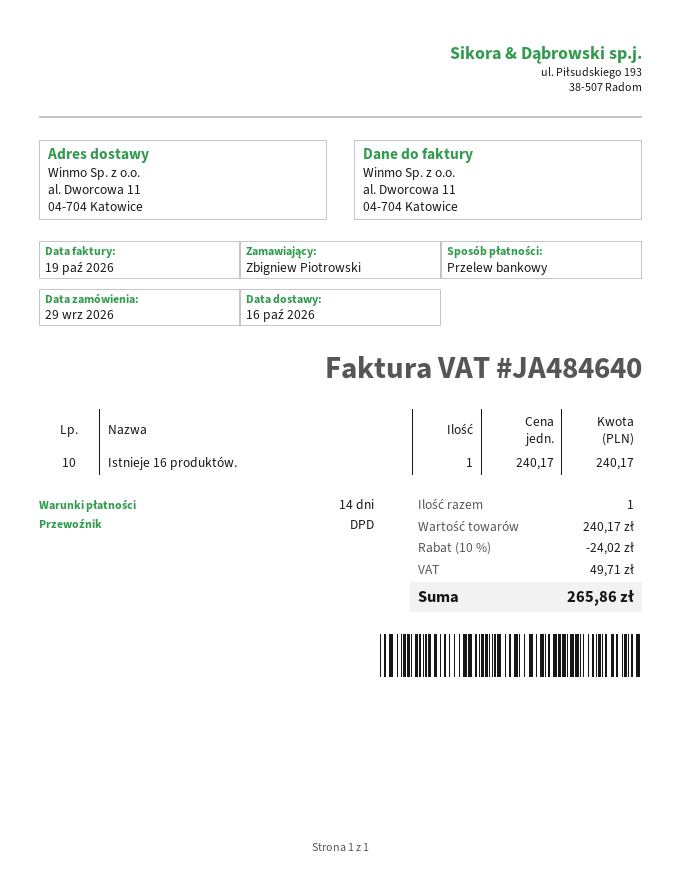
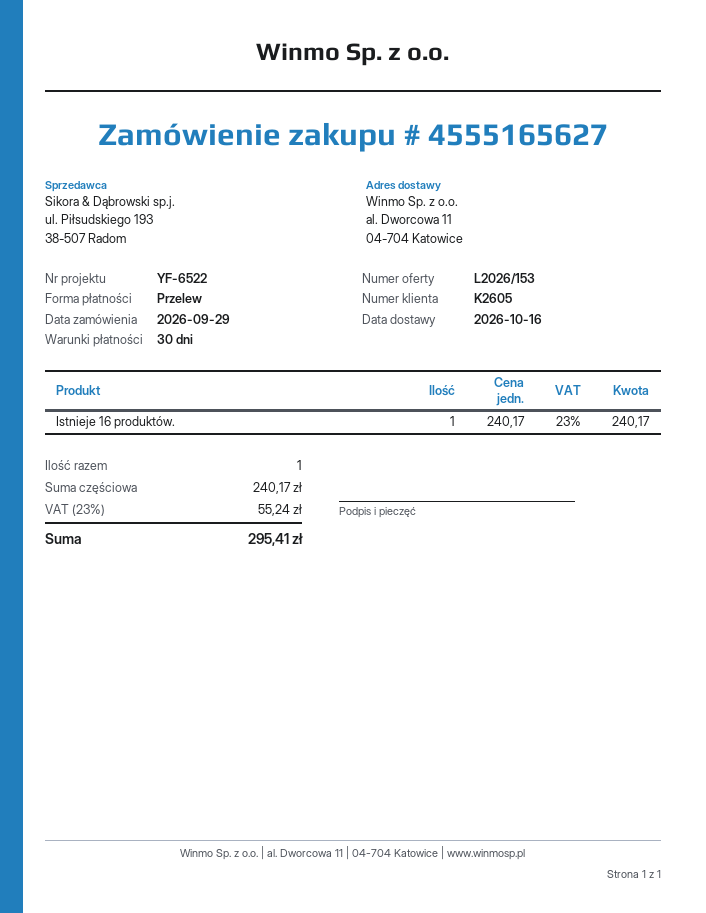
payment terms: 14 days -> 30 days
discount: 10% = 24.02 -> none
tax: 49.71 -> 55.24
total: 265.86 -> 295.41

